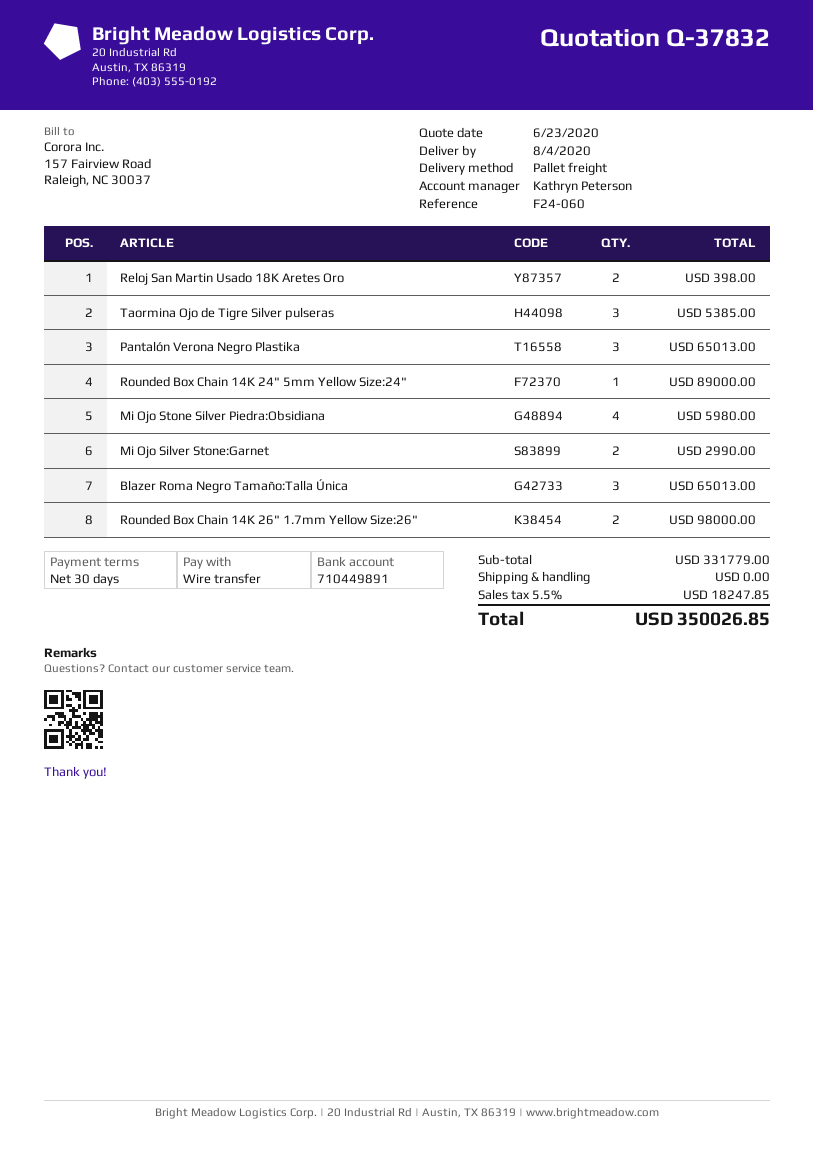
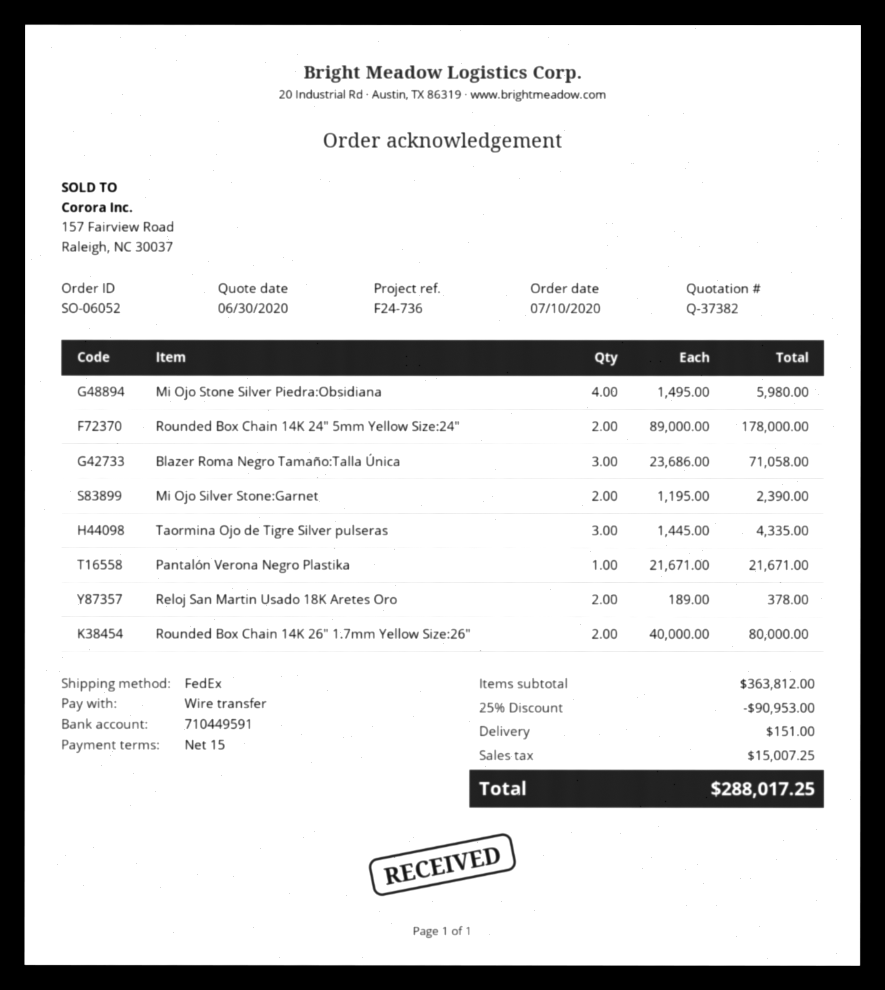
quote number: Q-37832 -> Q-37382
quote date: 2020-06-23 -> 2020-06-30
payment terms: 30 days -> 15 days
reference: F24-060 -> F24-736
bank account: 710449891 -> 710449591
shipping method: pallet freight -> FedEx
Reloj San Martin Usado 18K Aretes Oro: 2 for 398.00 -> 2 for 378.00
Taormina Ojo de Tigre Silver pulseras: 3 for 5385.00 -> 3 for 4335.00
Pantalón Verona Negro Plastika: 3 for 65013.00 -> 1 for 21671.00
Rounded Box Chain 14K 24" 5mm Yellow Size:24": 1 for 89000.00 -> 2 for 178000.00
Mi Ojo Silver Stone:Garnet: 2 for 2990.00 -> 2 for 2390.00
Blazer Roma Negro Tamaño:Talla Única: 3 for 65013.00 -> 3 for 71058.00
Rounded Box Chain 14K 26" 1.7mm Yellow Size:26": 2 for 98000.00 -> 2 for 80000.00
subtotal: 331779.00 -> 363812.00
discount: none -> 25% = 90953.00
shipping: 0.00 -> 151.00
tax: 18247.85 -> 15007.25
total: 350026.85 -> 288017.25

